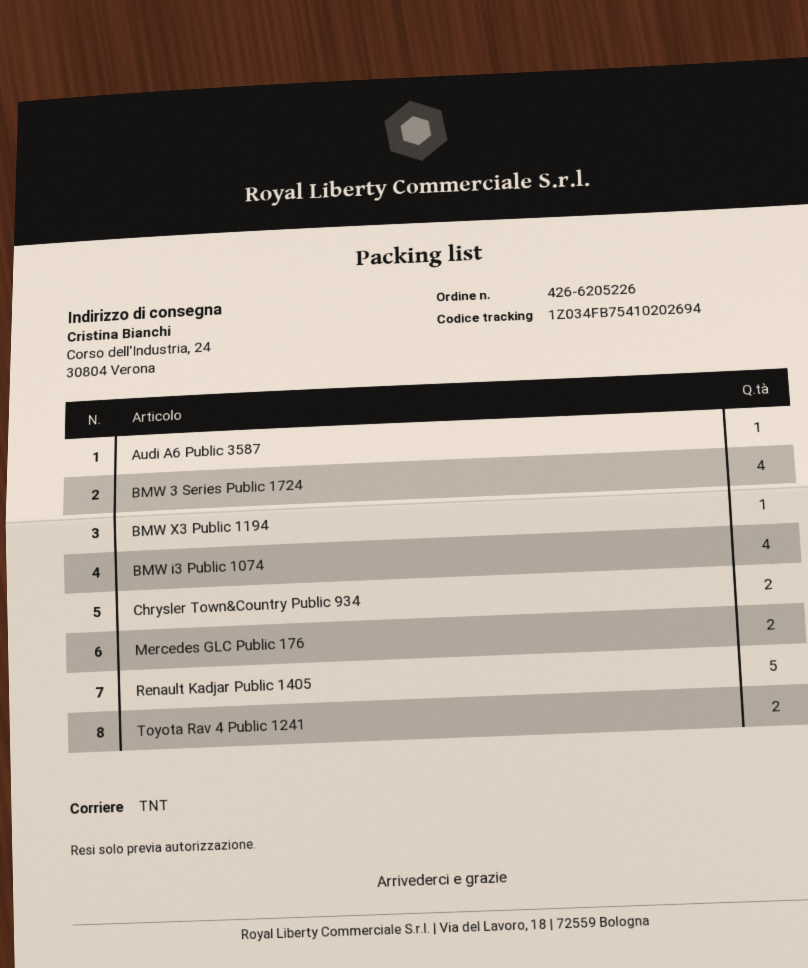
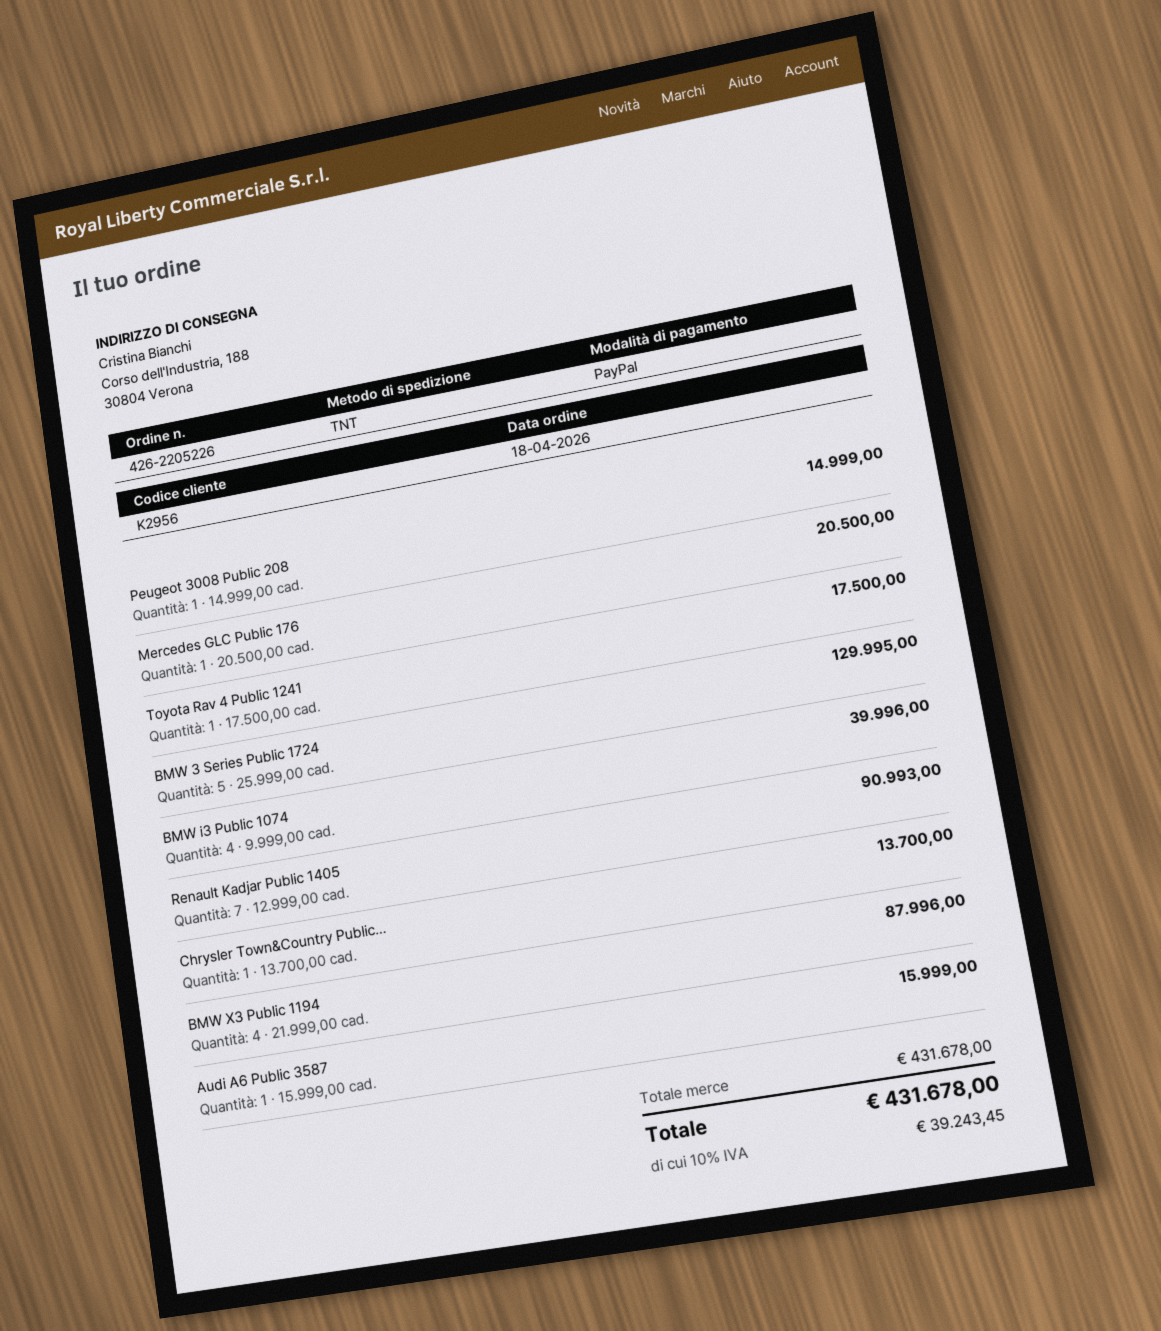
order number: 426-6205226 -> 426-2205226
ship to: Corso dell'Industria, 24, 30804 Verona -> Corso dell'Industria, 188, 30804 Verona
BMW 3 Series Public 1724: 4 -> 5
BMW X3 Public 1194: 1 -> 4
Chrysler Town&Country Public 934: 2 -> 1
Mercedes GLC Public 176: 2 -> 1
Renault Kadjar Public 1405: 5 -> 7
Toyota Rav 4 Public 1241: 2 -> 1
Peugeot 3008 Public 208: none -> 1

